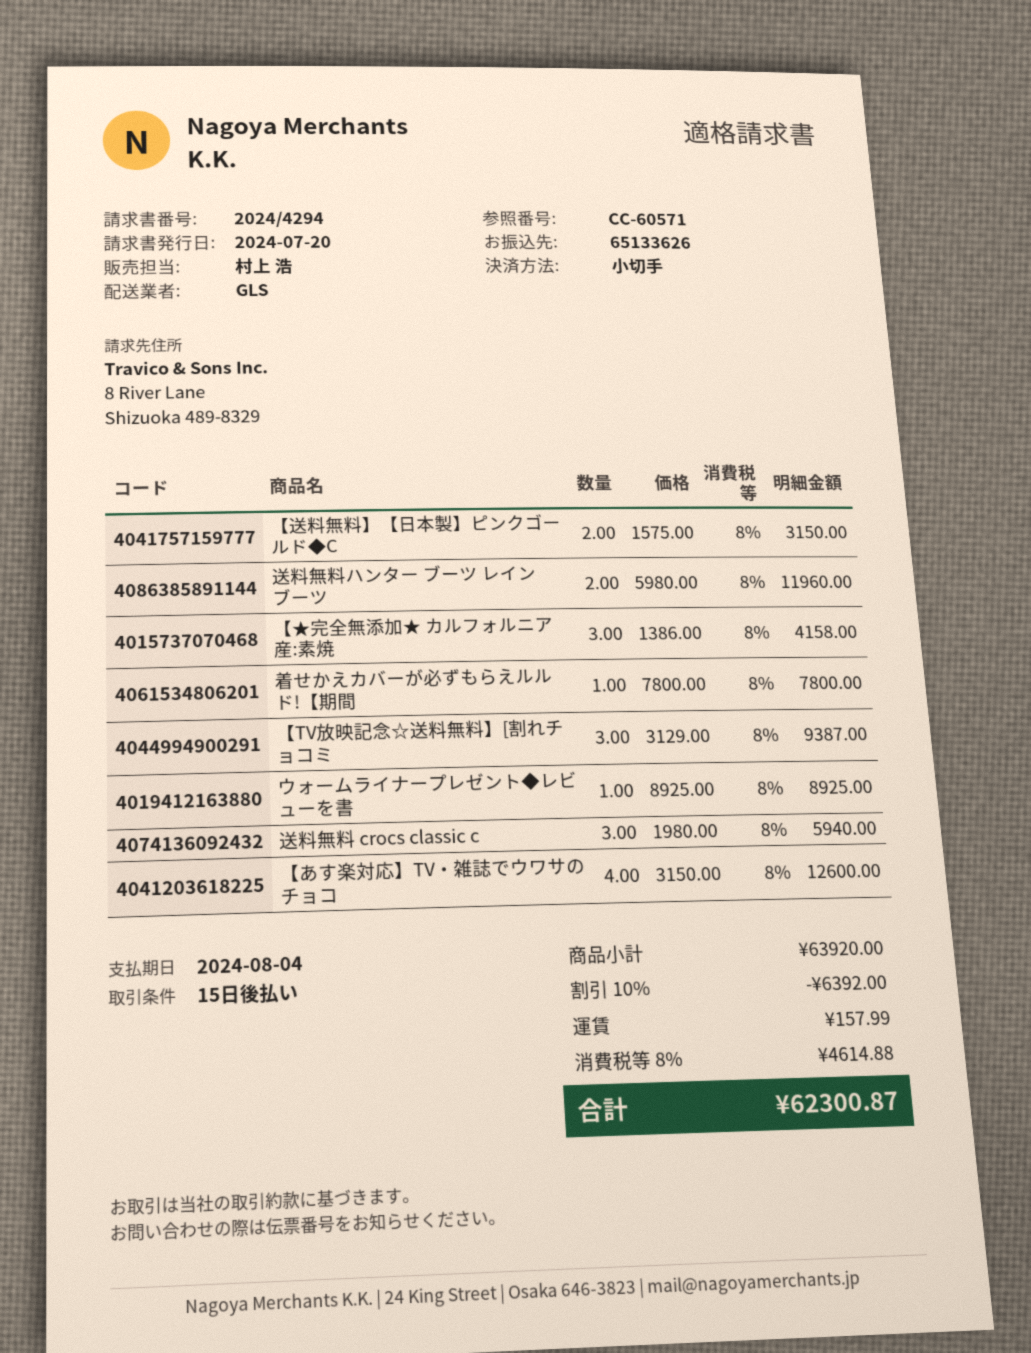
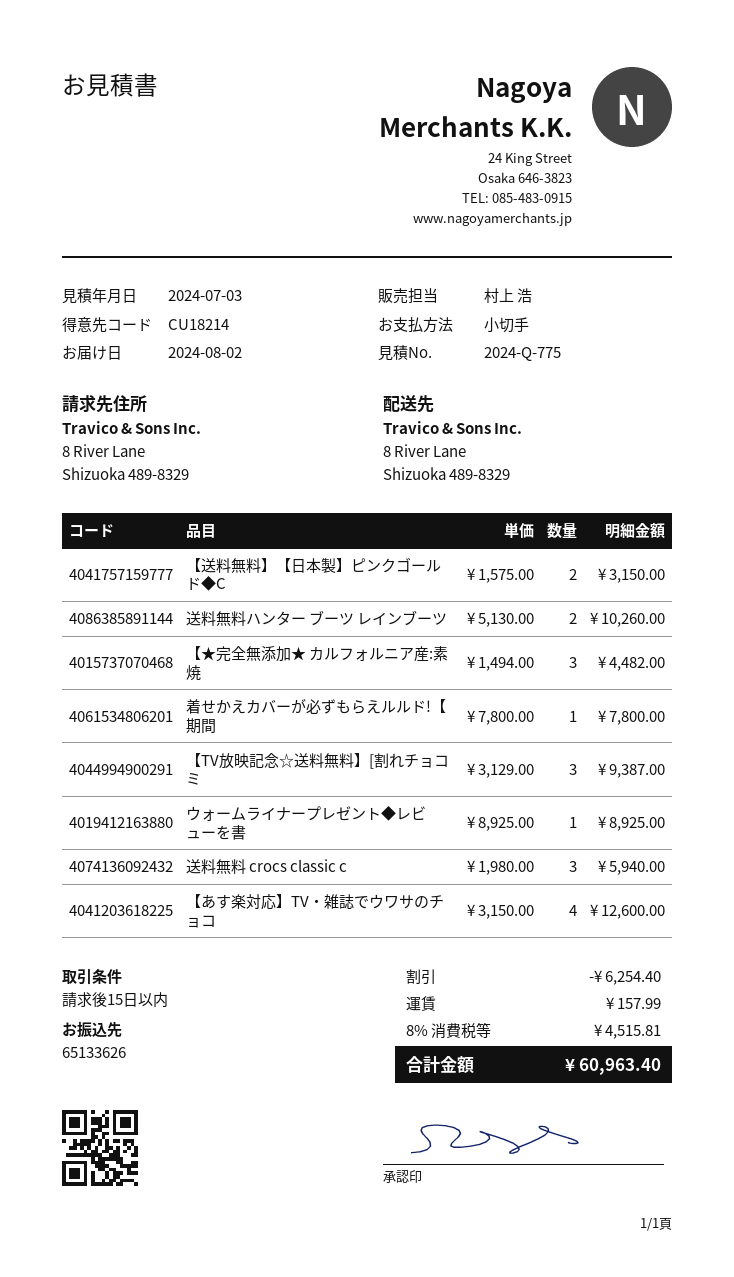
送料無料ハンター ブーツ レインブーツ: 2 x 5980.00 = 11960.00 -> 2 x 5130.00 = 10260.00
【★完全無添加★ カルフォルニア産:素焼: 3 x 1386.00 = 4158.00 -> 3 x 1494.00 = 4482.00
discount: 6392.00 -> 6254.40
tax: 8% = 4614.88 -> 8% = 4515.81
total: 62300.87 -> 60963.40

